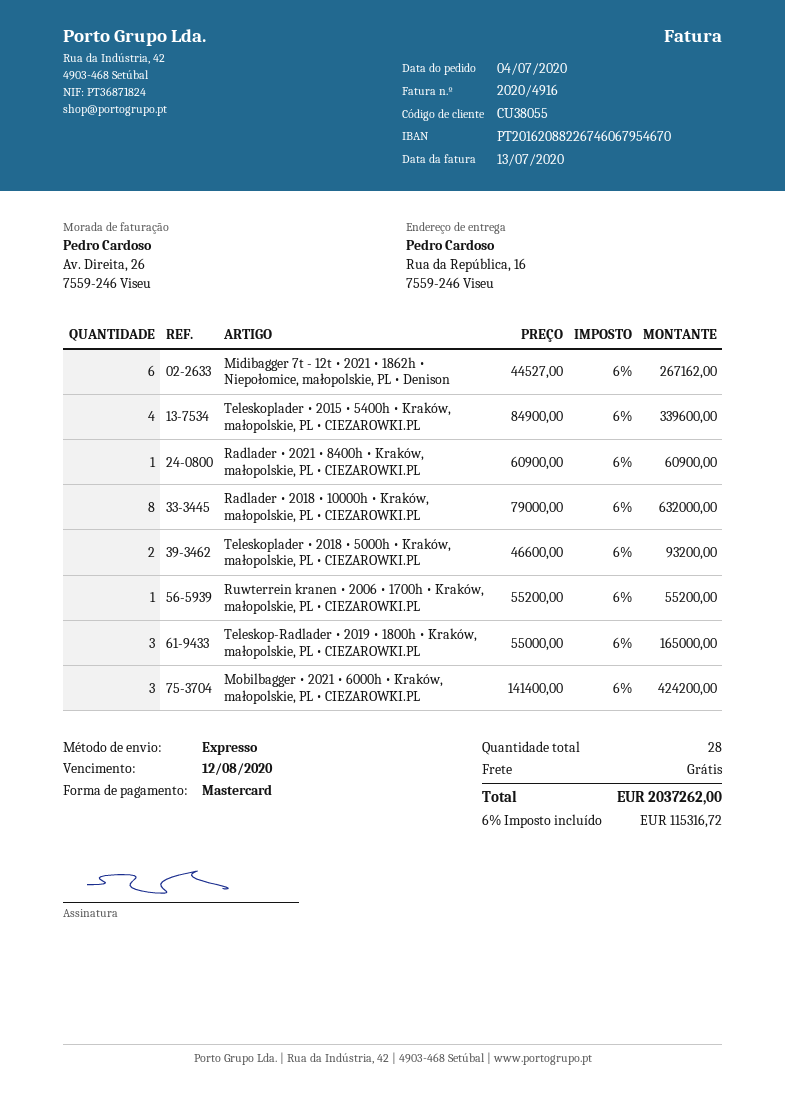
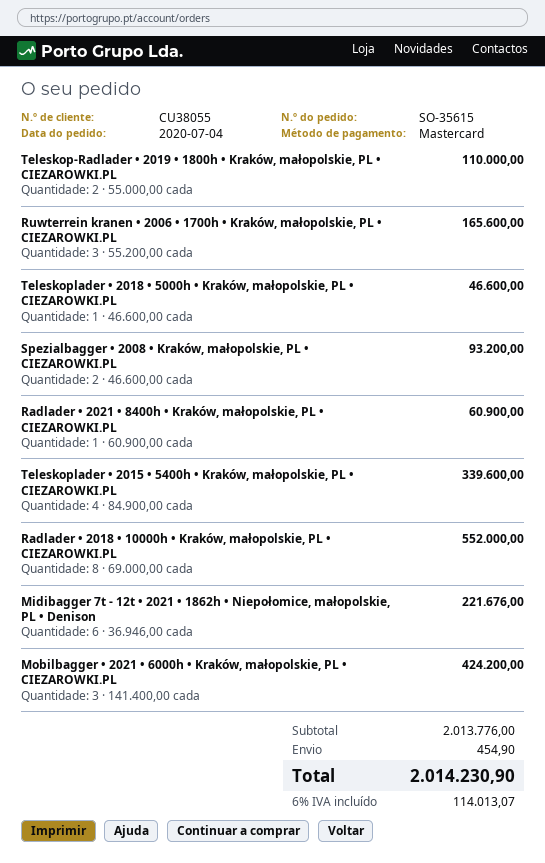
Midibagger 7t - 12t • 2021 • 1862h • Niepołomice, małopolskie, PL • Denison: 6 x 44527.00 = 267162.00 -> 6 x 36946.00 = 221676.00
Radlader • 2018 • 10000h • Kraków, małopolskie, PL • CIEZAROWKI.PL: 8 x 79000.00 = 632000.00 -> 8 x 69000.00 = 552000.00
Teleskoplader • 2018 • 5000h • Kraków, małopolskie, PL • CIEZAROWKI.PL: 2 x 46600.00 = 93200.00 -> 1 x 46600.00 = 46600.00
Ruwterrein kranen • 2006 • 1700h • Kraków, małopolskie, PL • CIEZAROWKI.PL: 1 x 55200.00 = 55200.00 -> 3 x 55200.00 = 165600.00
Teleskop-Radlader • 2019 • 1800h • Kraków, małopolskie, PL • CIEZAROWKI.PL: 3 x 55000.00 = 165000.00 -> 2 x 55000.00 = 110000.00
Spezialbagger • 2008 • Kraków, małopolskie, PL • CIEZAROWKI.PL: none -> 2 x 46600.00 = 93200.00
shipping: 0.00 -> 454.90
tax: 6% = 115316.72 -> 6% = 114013.07
total: 2037262.00 -> 2014230.90

